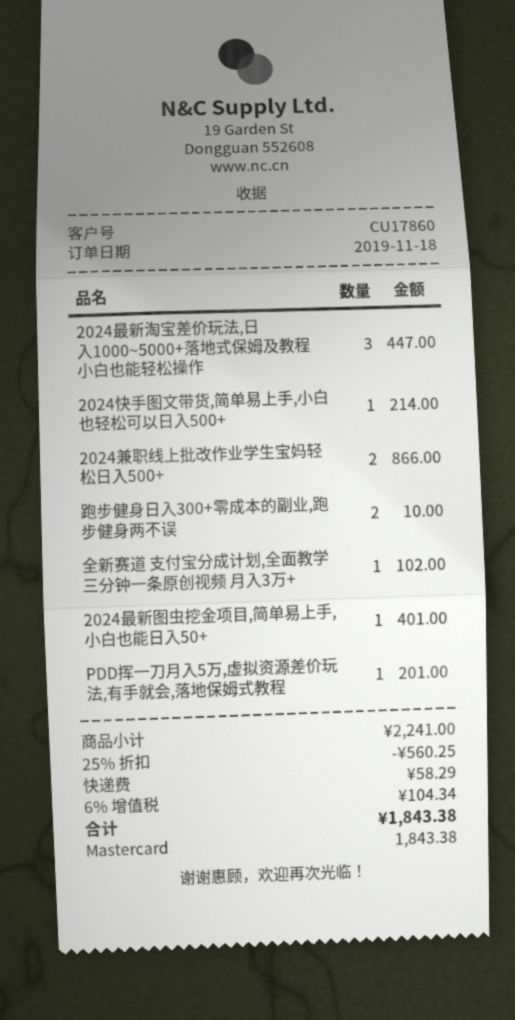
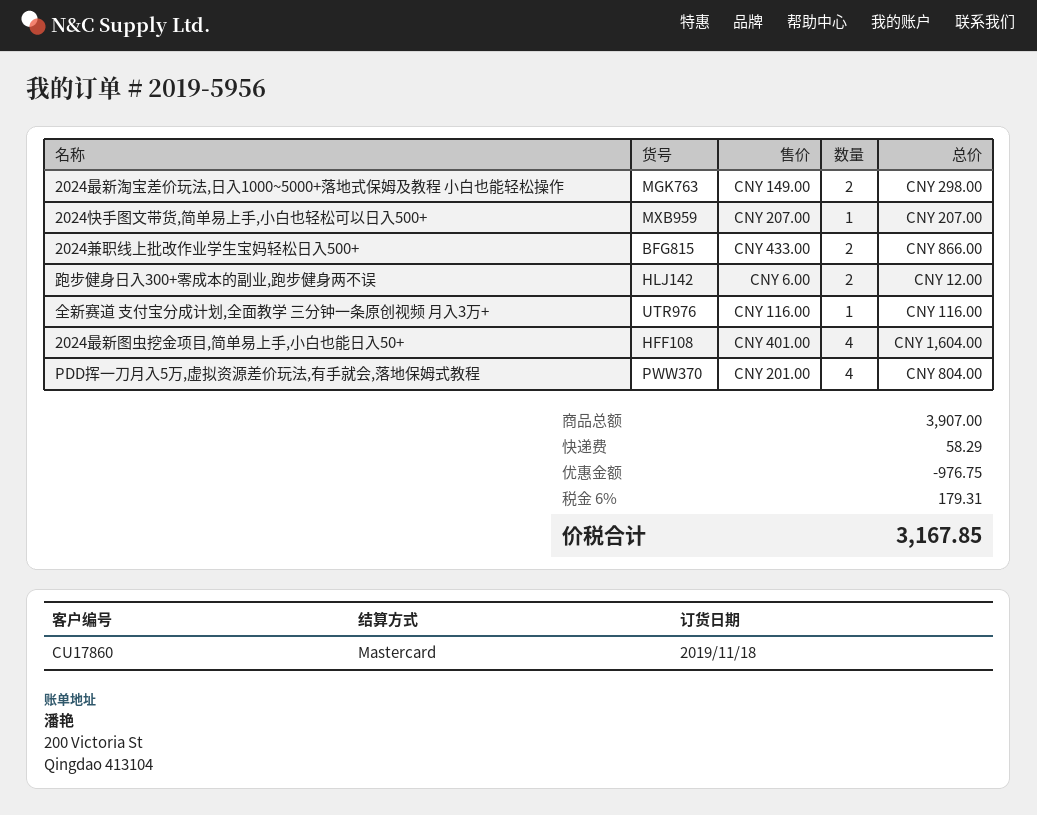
2024最新淘宝差价玩法,日入1000~5000+落地式保姆及教程 小白也能轻松操作: 3 for 447.00 -> 2 for 298.00
2024快手图文带货,简单易上手,小白也轻松可以日入500+: 1 for 214.00 -> 1 for 207.00
跑步健身日入300+零成本的副业,跑步健身两不误: 2 for 10.00 -> 2 for 12.00
全新赛道 支付宝分成计划,全面教学 三分钟一条原创视频 月入3万+: 1 for 102.00 -> 1 for 116.00
2024最新图虫挖金项目,简单易上手,小白也能日入50+: 1 for 401.00 -> 4 for 1604.00
PDD挥一刀月入5万,虚拟资源差价玩法,有手就会,落地保姆式教程: 1 for 201.00 -> 4 for 804.00
subtotal: 2241.00 -> 3907.00
discount: 560.25 -> 976.75
tax: 6% = 104.34 -> 6% = 179.31
total: 1843.38 -> 3167.85

